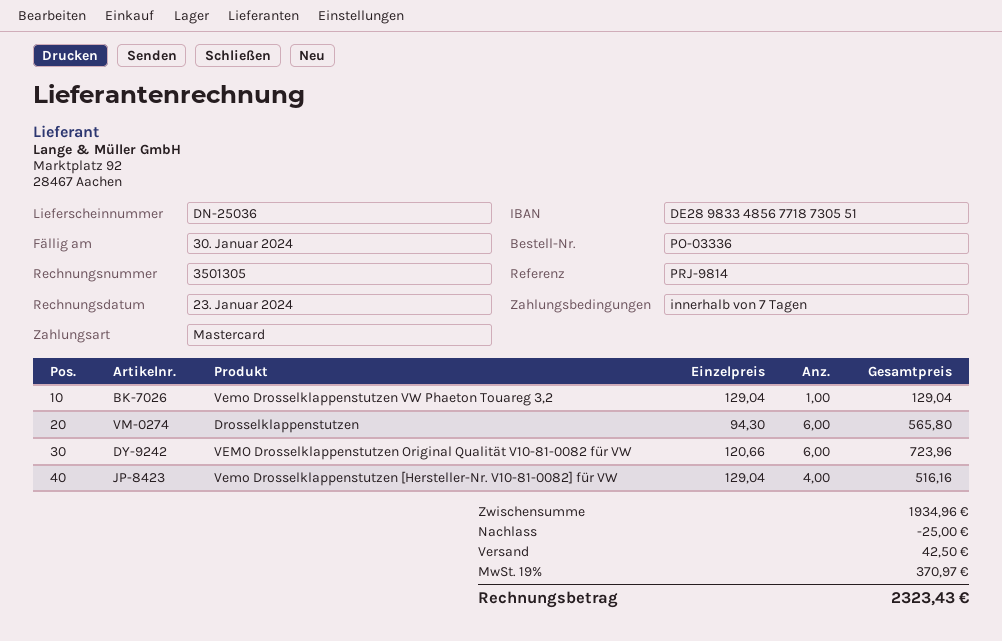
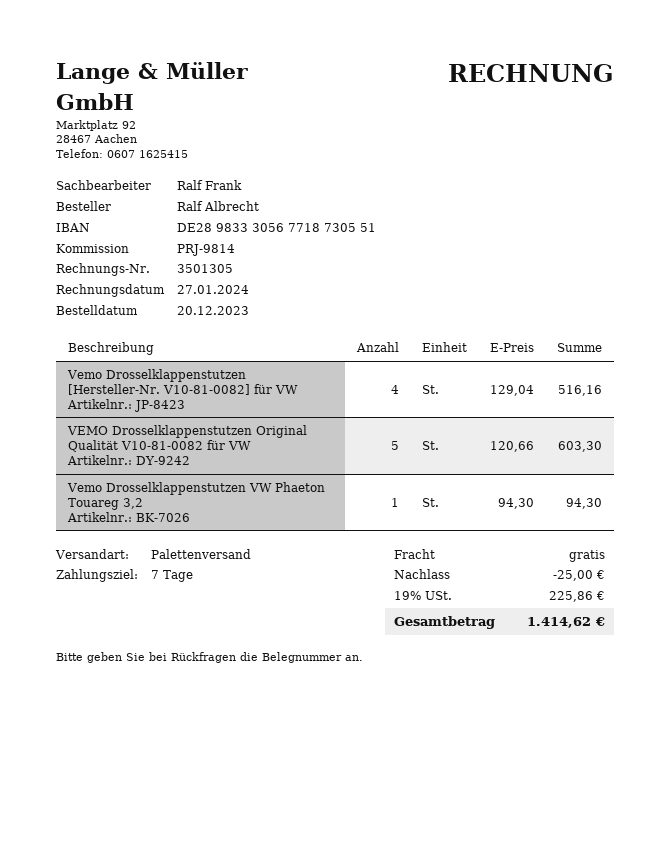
invoice date: 2024-01-23 -> 2024-01-27
bank account: DE28983348567718730551 -> DE28983330567718730551
Vemo Drosselklappenstutzen VW Phaeton Touareg 3,2: 1 x 129.04 = 129.04 -> 1 x 94.30 = 94.30
Drosselklappenstutzen: 6 x 94.30 = 565.80 -> none
VEMO Drosselklappenstutzen Original Qualität V10-81-0082 für VW: 6 x 120.66 = 723.96 -> 5 x 120.66 = 603.30
shipping: 42.50 -> 0.00
tax: 19% = 370.97 -> 19% = 225.86
total: 2323.43 -> 1414.62

